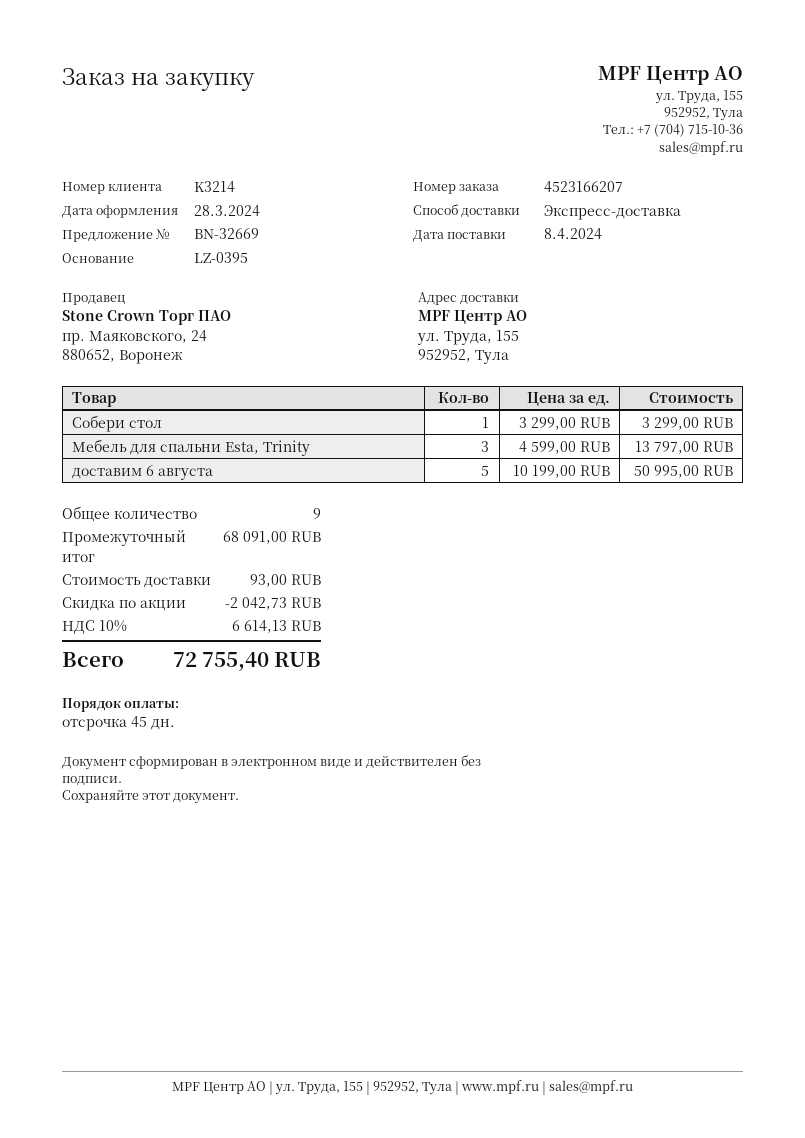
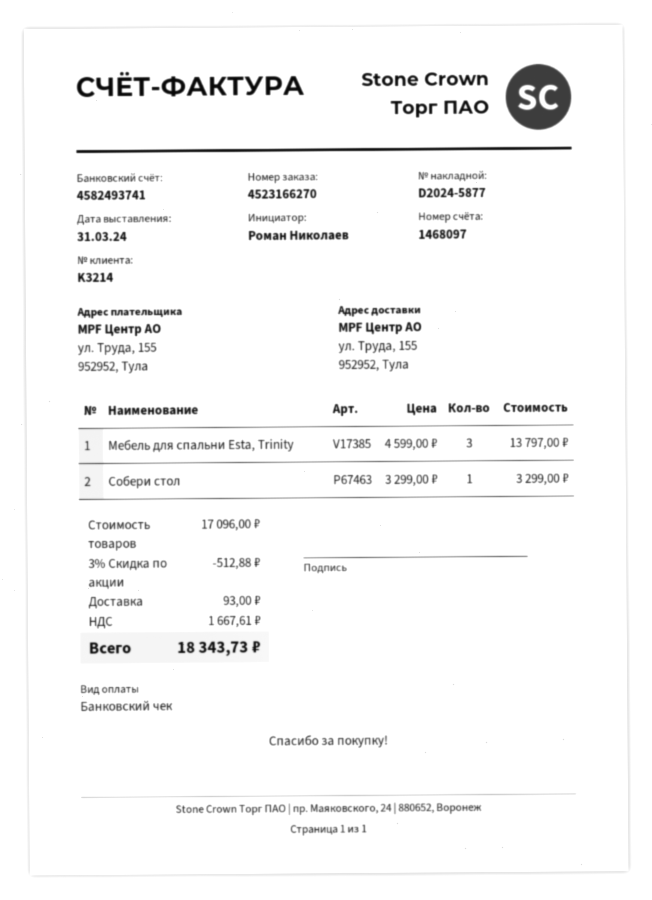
order number: 4523166207 -> 4523166270
доставим 6 августа: 5 x 10199.00 = 50995.00 -> none
subtotal: 68091.00 -> 17096.00
discount: 2042.73 -> 512.88
tax: 6614.13 -> 1667.61
total: 72755.40 -> 18343.73

